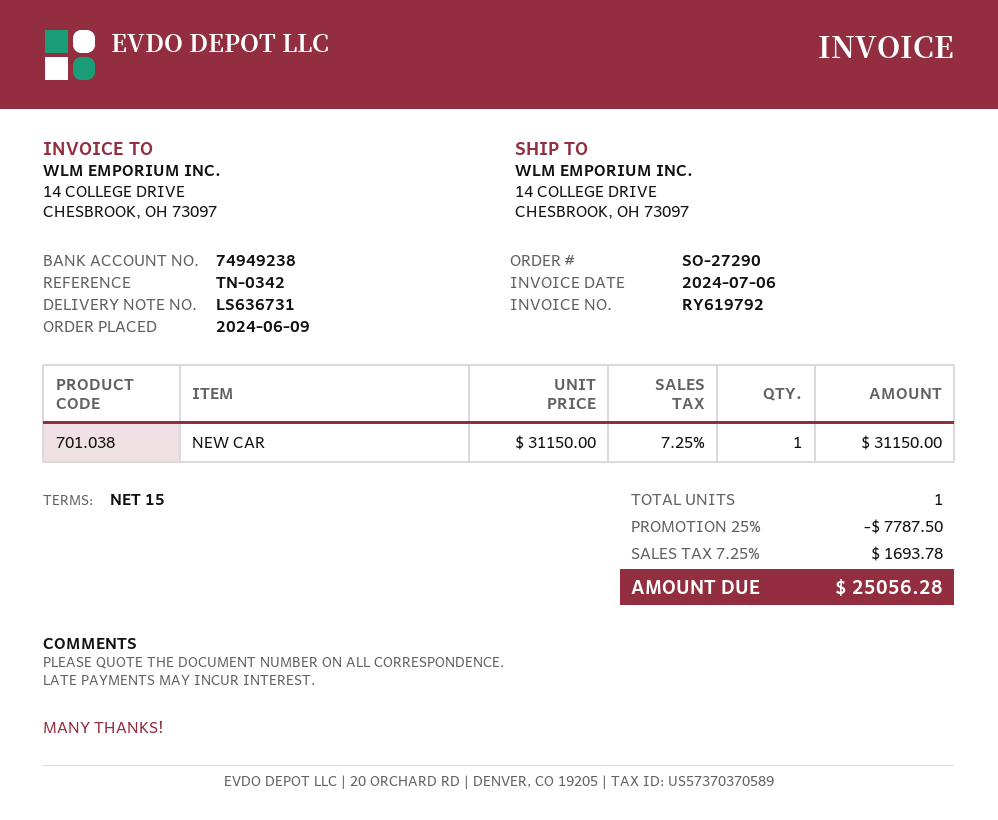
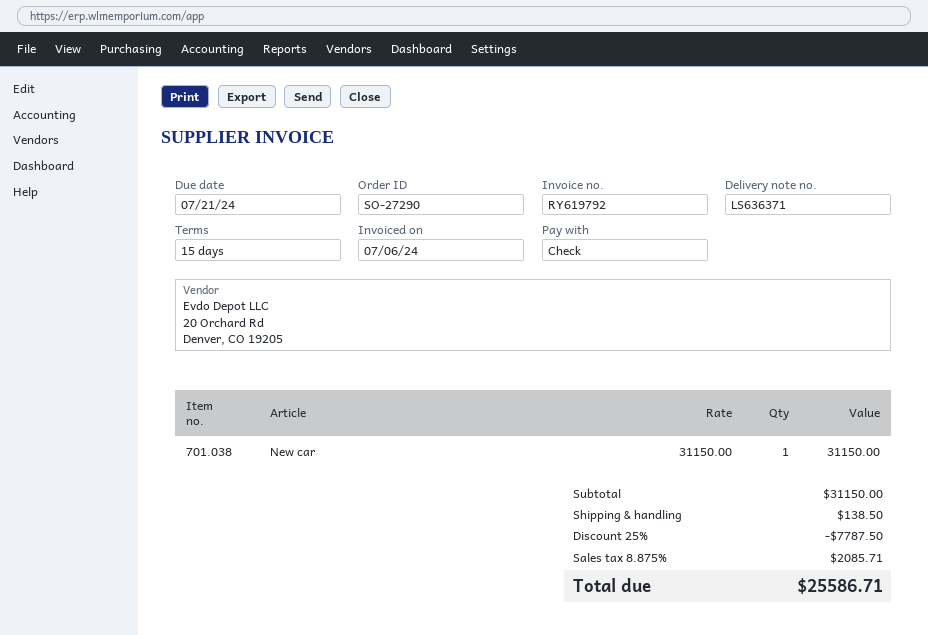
delivery note number: LS636731 -> LS636371
shipping: none -> 138.50
tax: 7.25% = 1693.78 -> 8.875% = 2085.71
total: 25056.28 -> 25586.71

